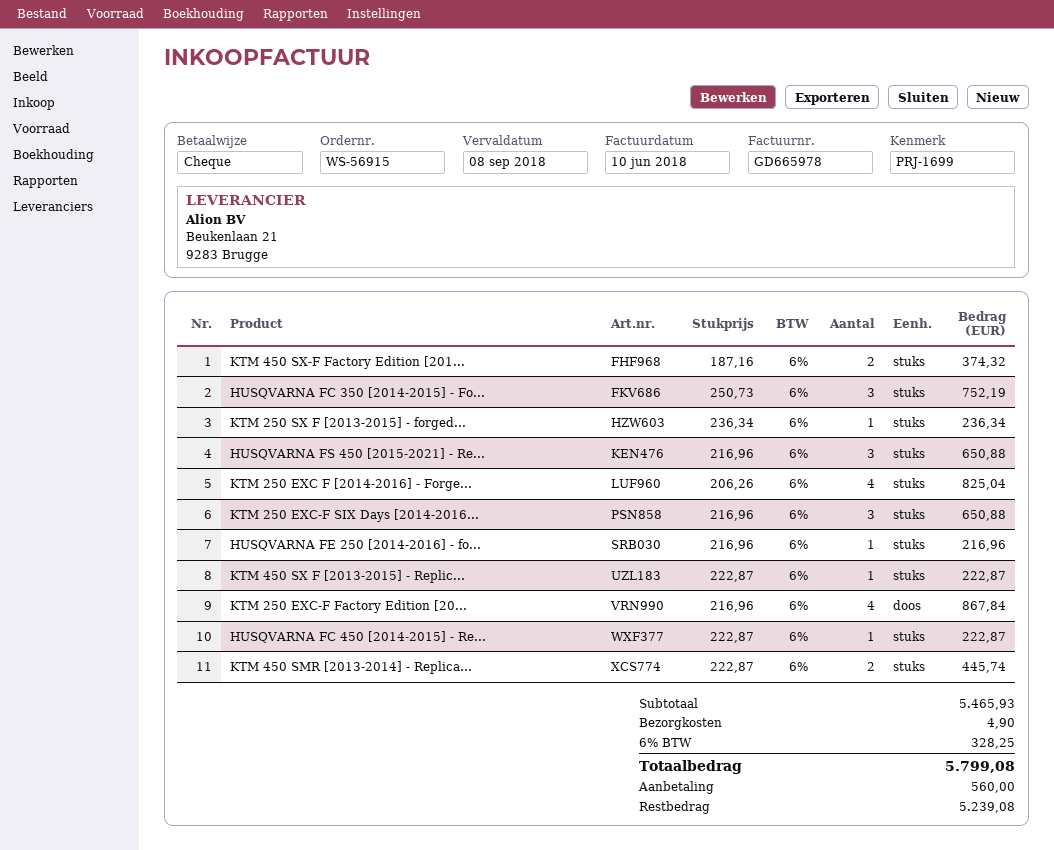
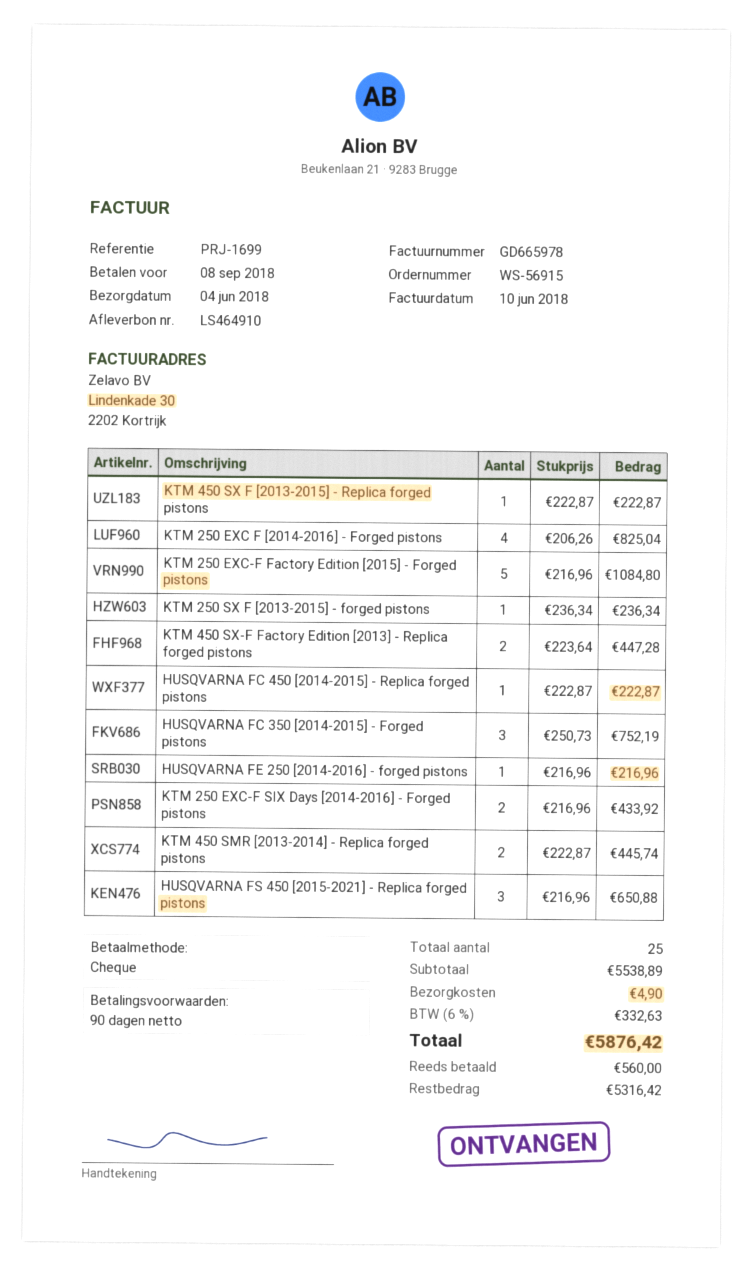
KTM 450 SX-F Factory Edition [201...: 2 x 187.16 = 374.32 -> 2 x 223.64 = 447.28
KTM 250 EXC-F SIX Days [2014-2016...: 3 x 216.96 = 650.88 -> 2 x 216.96 = 433.92
KTM 250 EXC-F Factory Edition [20...: 4 x 216.96 = 867.84 -> 5 x 216.96 = 1084.80
subtotal: 5465.93 -> 5538.89
tax: 6% = 328.25 -> 6% = 332.63
total: 5799.08 -> 5876.42
balance: 5239.08 -> 5316.42

